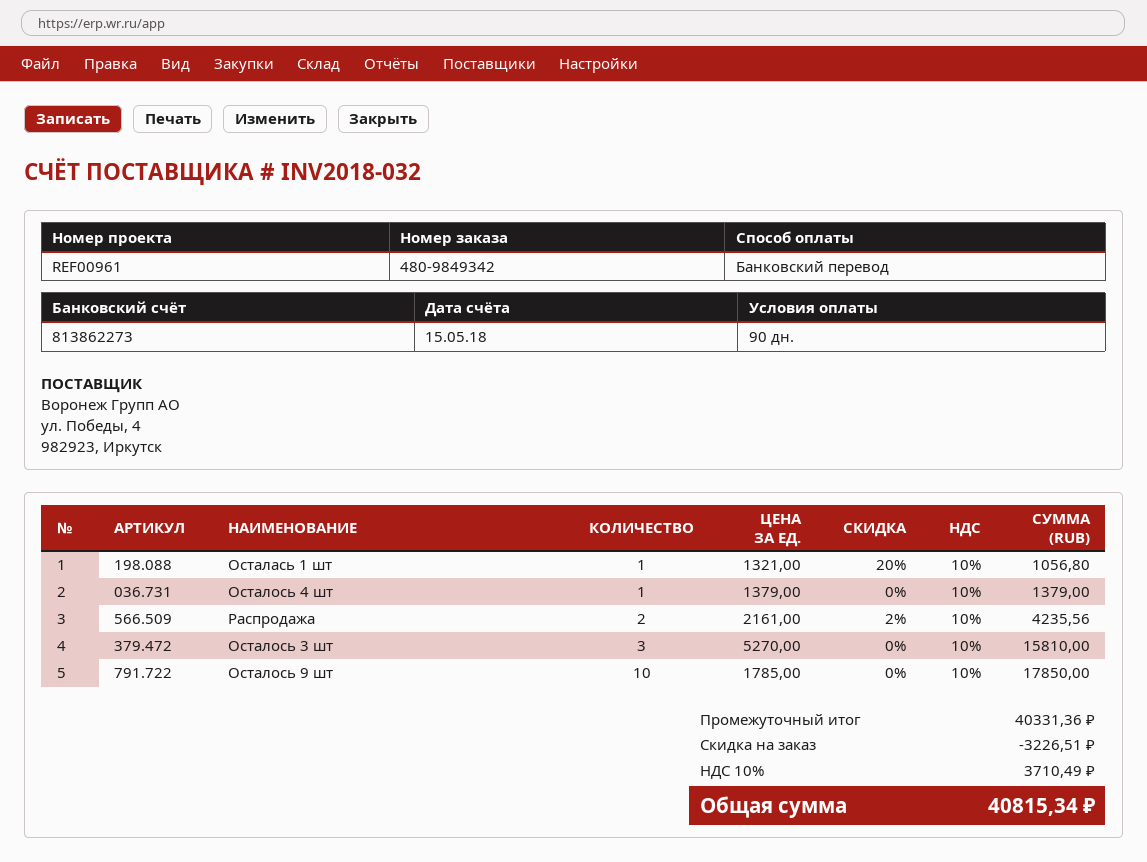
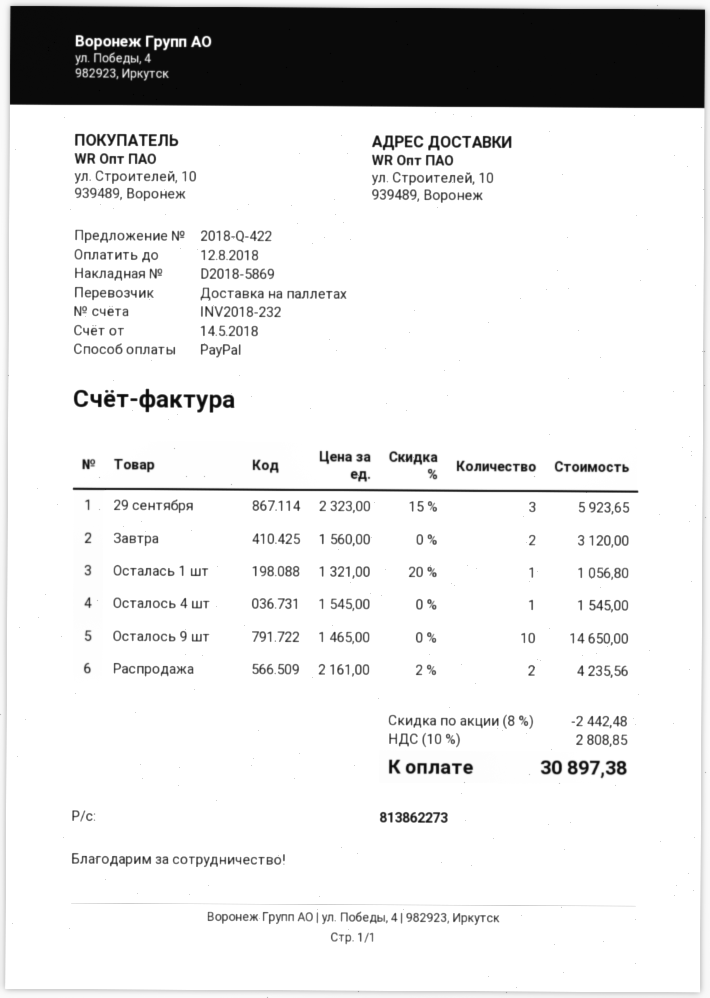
invoice number: INV2018-032 -> INV2018-232
invoice date: 2018-05-15 -> 2018-05-14
payment method: bank transfer -> PayPal
Осталось 4 шт: 1 x 1379.00 = 1379.00 -> 1 x 1545.00 = 1545.00
Осталось 3 шт: 3 x 5270.00 = 15810.00 -> none
Осталось 9 шт: 10 x 1785.00 = 17850.00 -> 10 x 1465.00 = 14650.00
29 сентября: none -> 3 x 2323.00 - 15% = 5923.65
Завтра: none -> 2 x 1560.00 = 3120.00
discount: 3226.51 -> 2442.48
tax: 10% = 3710.49 -> 10% = 2808.85
total: 40815.34 -> 30897.38

